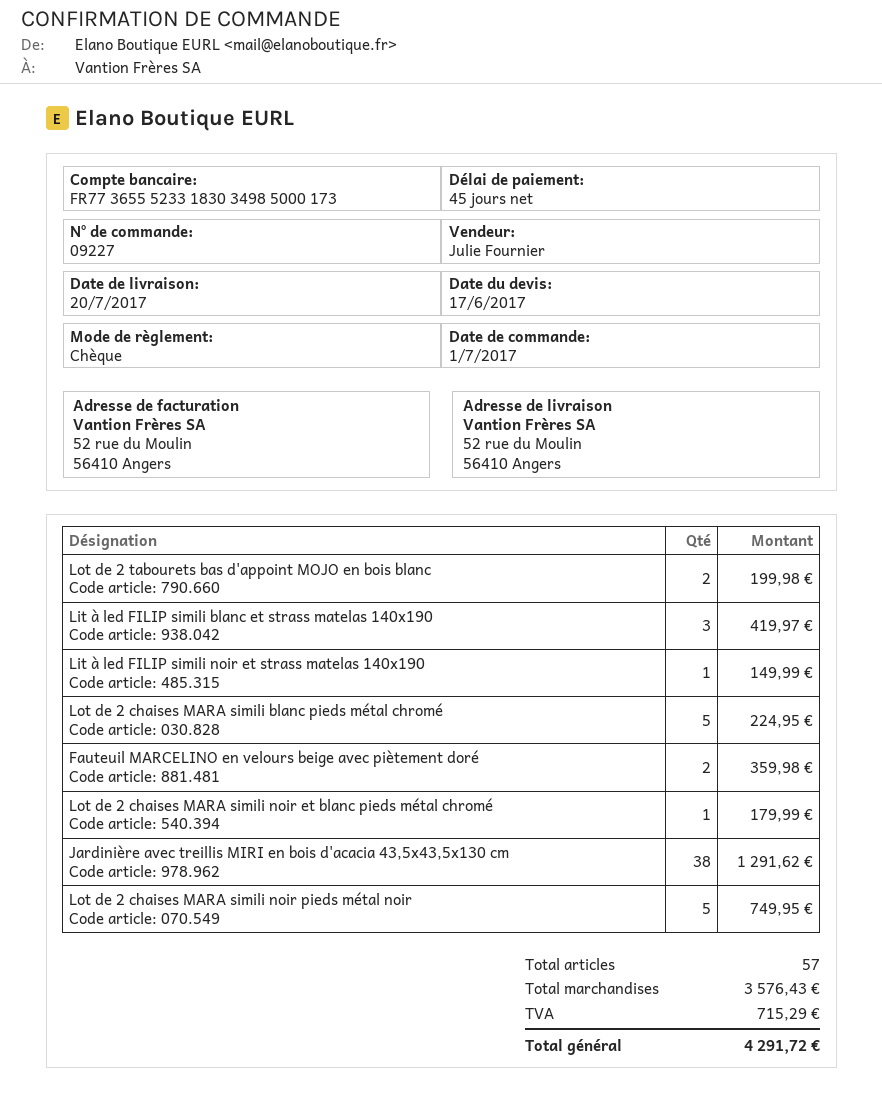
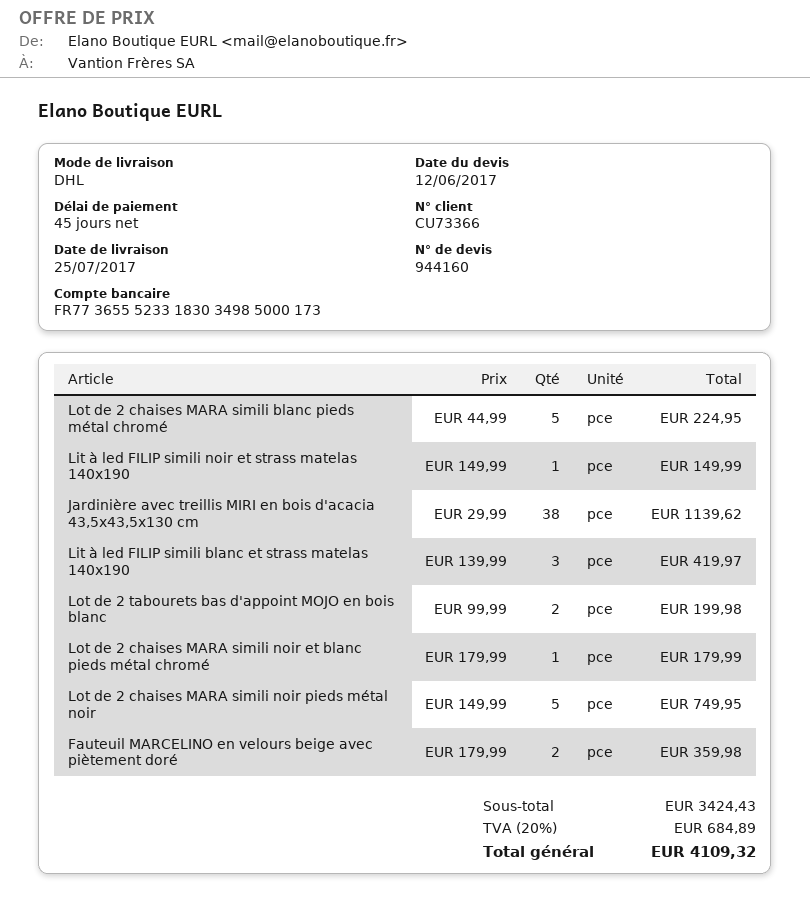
quote date: 2017-06-17 -> 2017-06-12
delivery date: 2017-07-20 -> 2017-07-25
Jardinière avec treillis MIRI en bois d'acacia 43,5x43,5x130 cm: 38 for 1291.62 -> 38 for 1139.62
subtotal: 3576.43 -> 3424.43
tax: 715.29 -> 684.89
total: 4291.72 -> 4109.32

